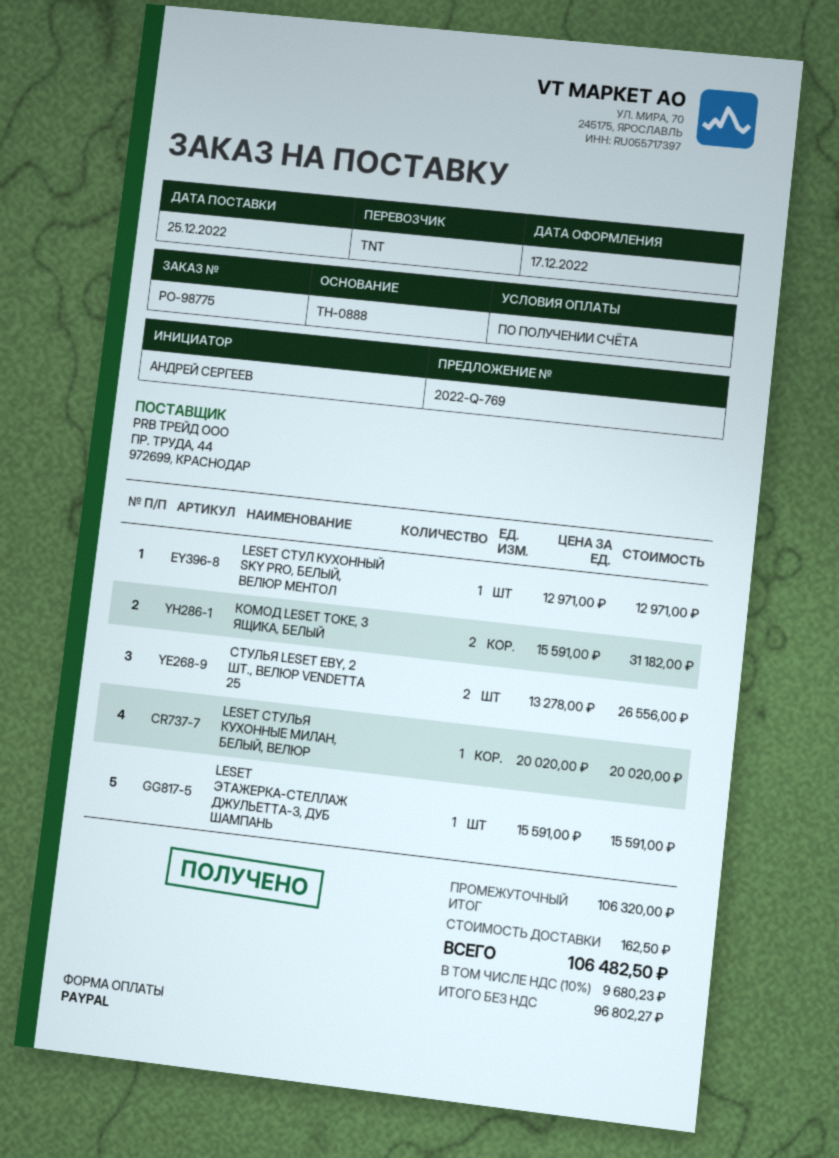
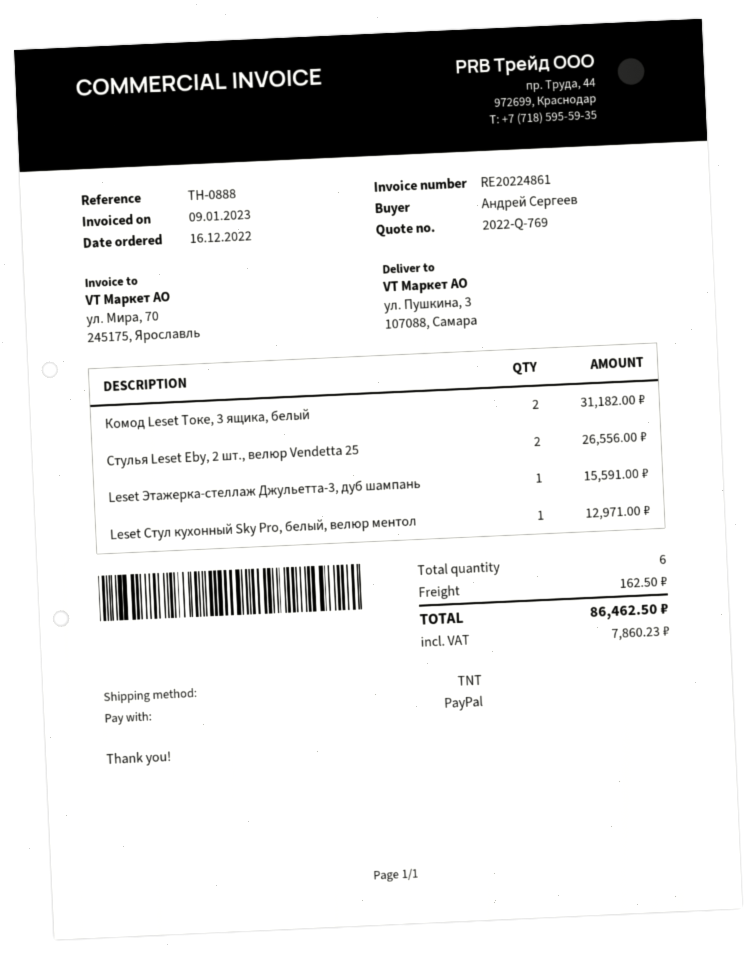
order date: 2022-12-17 -> 2022-12-16
LESET СТУЛЬЯ КУХОННЫЕ МИЛАН, БЕЛЫЙ, ВЕЛЮР: 1 for 20020.00 -> none
tax: 9680.23 -> 7860.23
total: 106482.50 -> 86462.50

